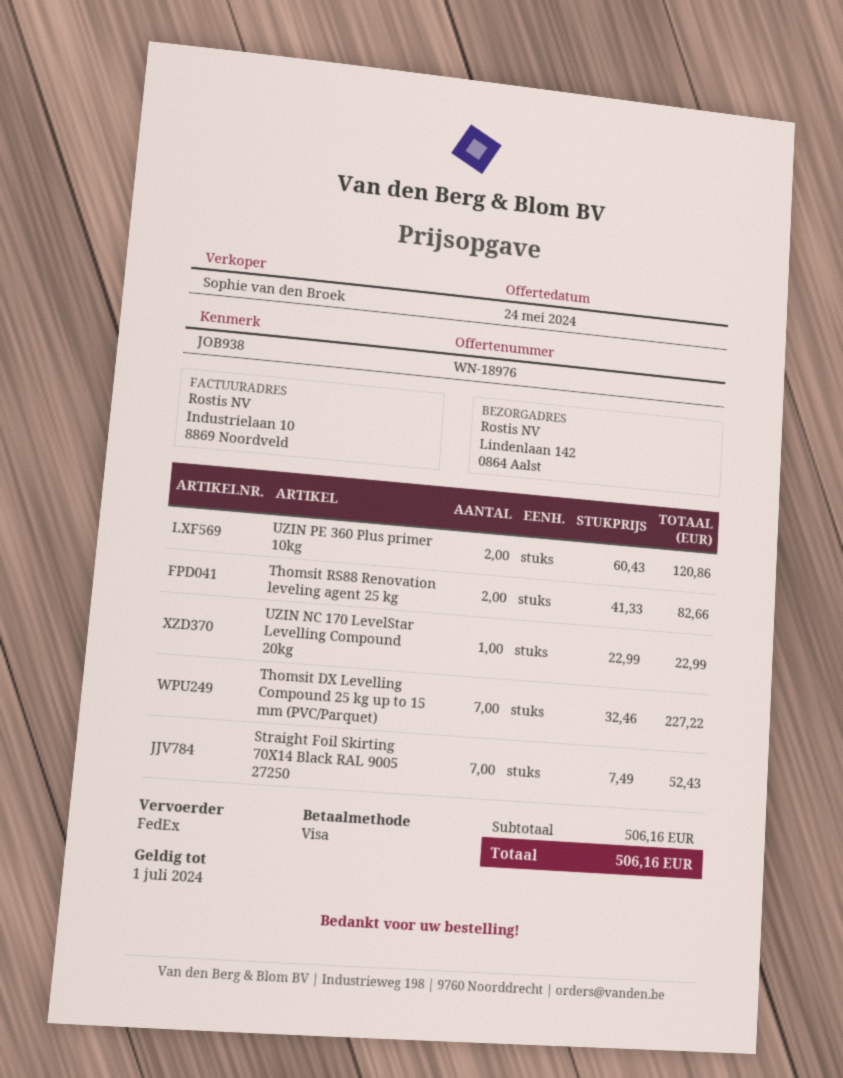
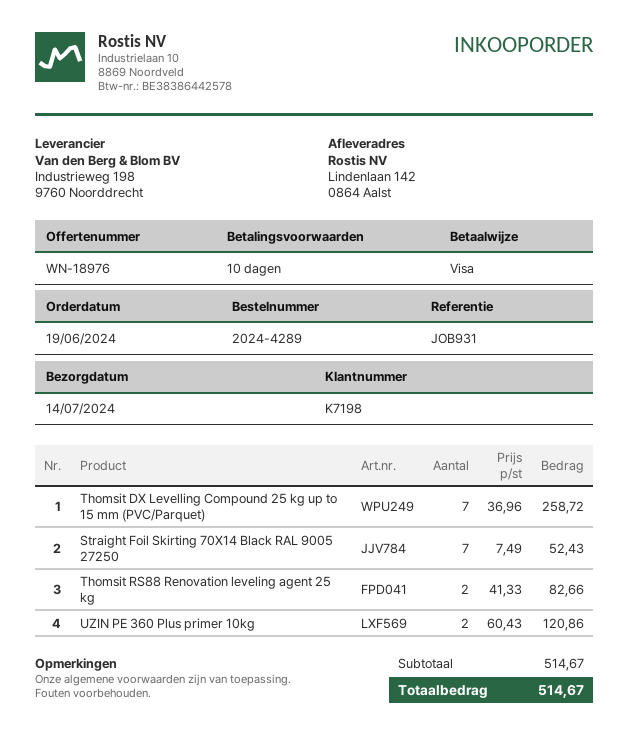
reference: JOB938 -> JOB931
UZIN NC 170 LevelStar Levelling Compound 20kg: 1 x 22.99 = 22.99 -> none
Thomsit DX Levelling Compound 25 kg up to 15 mm (PVC/Parquet): 7 x 32.46 = 227.22 -> 7 x 36.96 = 258.72
subtotal: 506.16 -> 514.67
total: 506.16 -> 514.67

